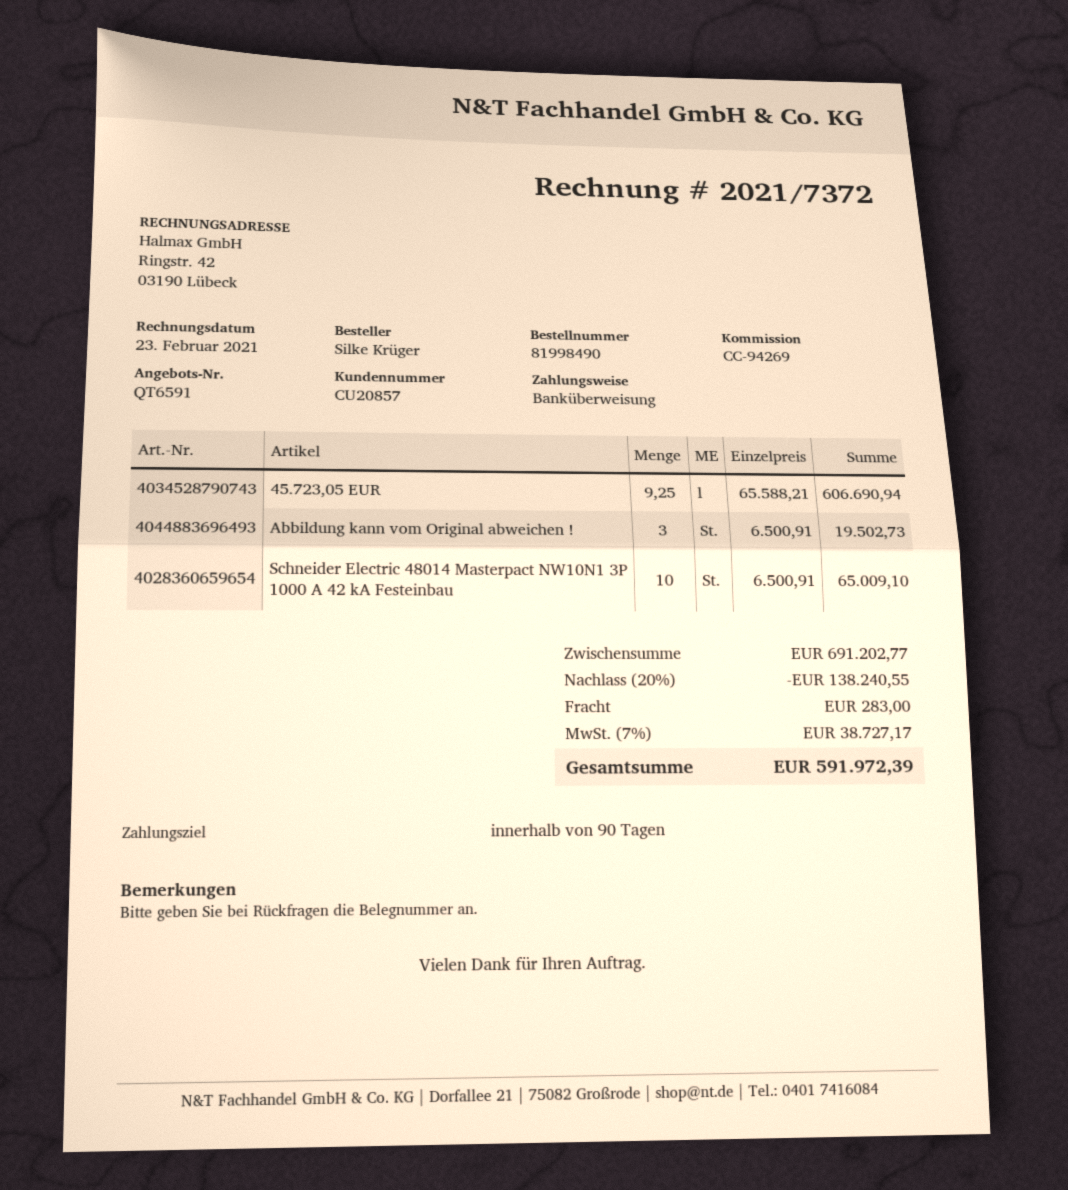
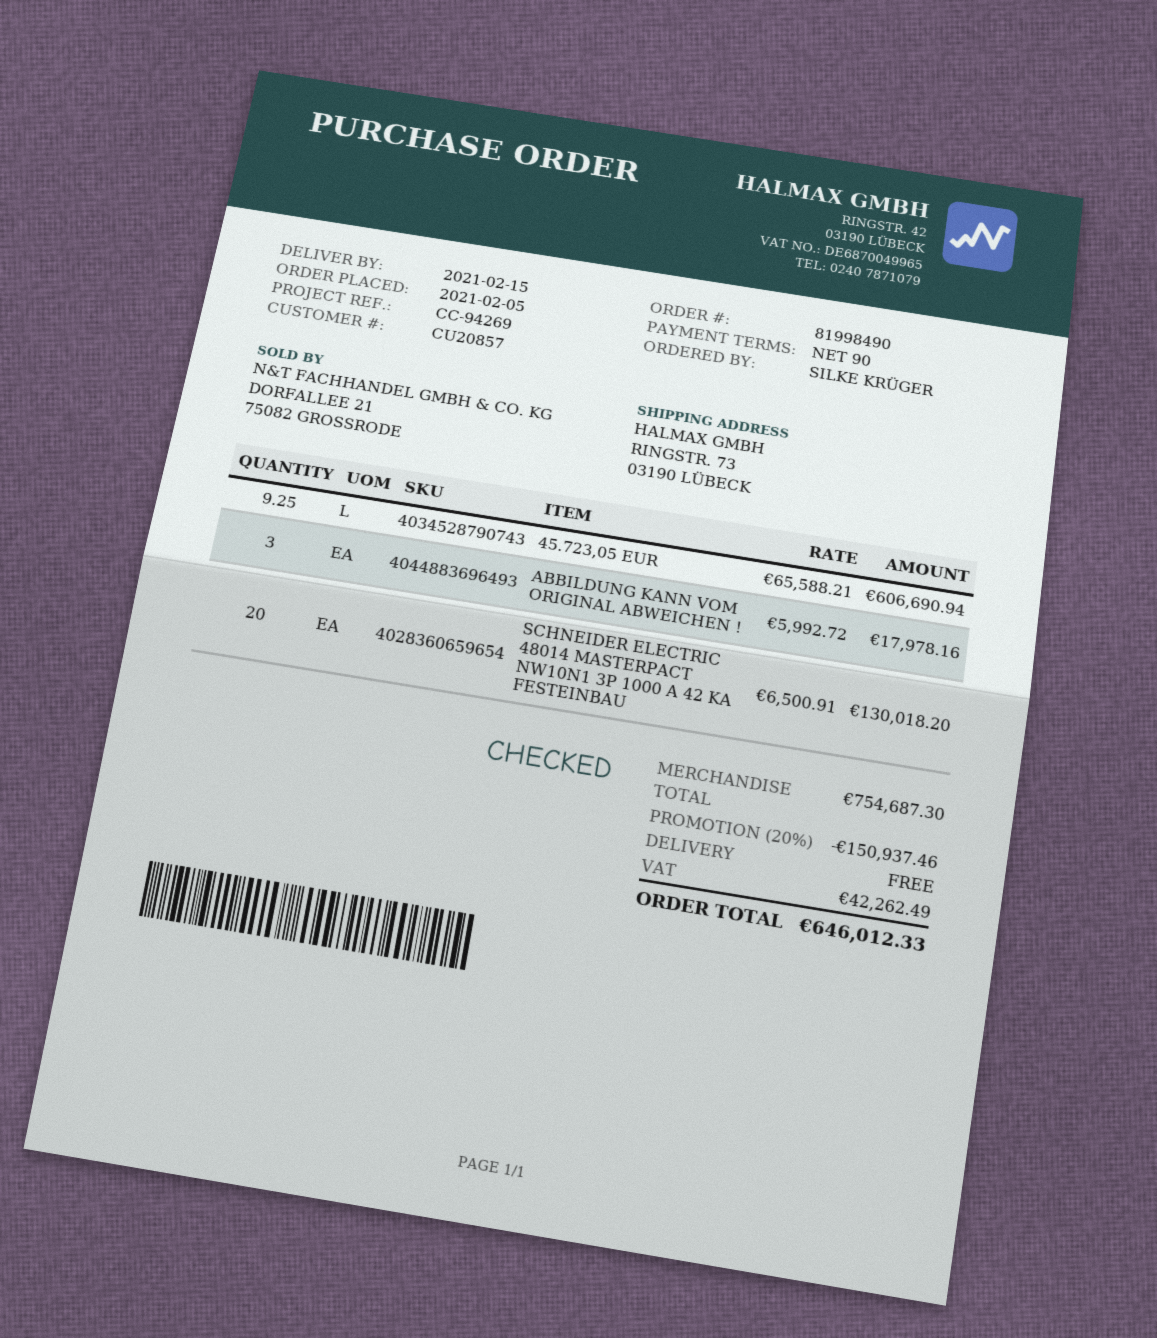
Abbildung kann vom Original abweichen !: 3 x 6500.91 = 19502.73 -> 3 x 5992.72 = 17978.16
Schneider Electric 48014 Masterpact NW10N1 3P 1000 A 42 kA Festeinbau: 10 x 6500.91 = 65009.10 -> 20 x 6500.91 = 130018.20
subtotal: 691202.77 -> 754687.30
discount: 20% = 138240.55 -> 20% = 150937.46
shipping: 283.00 -> 0.00
tax: 38727.17 -> 42262.49
total: 591972.39 -> 646012.33

